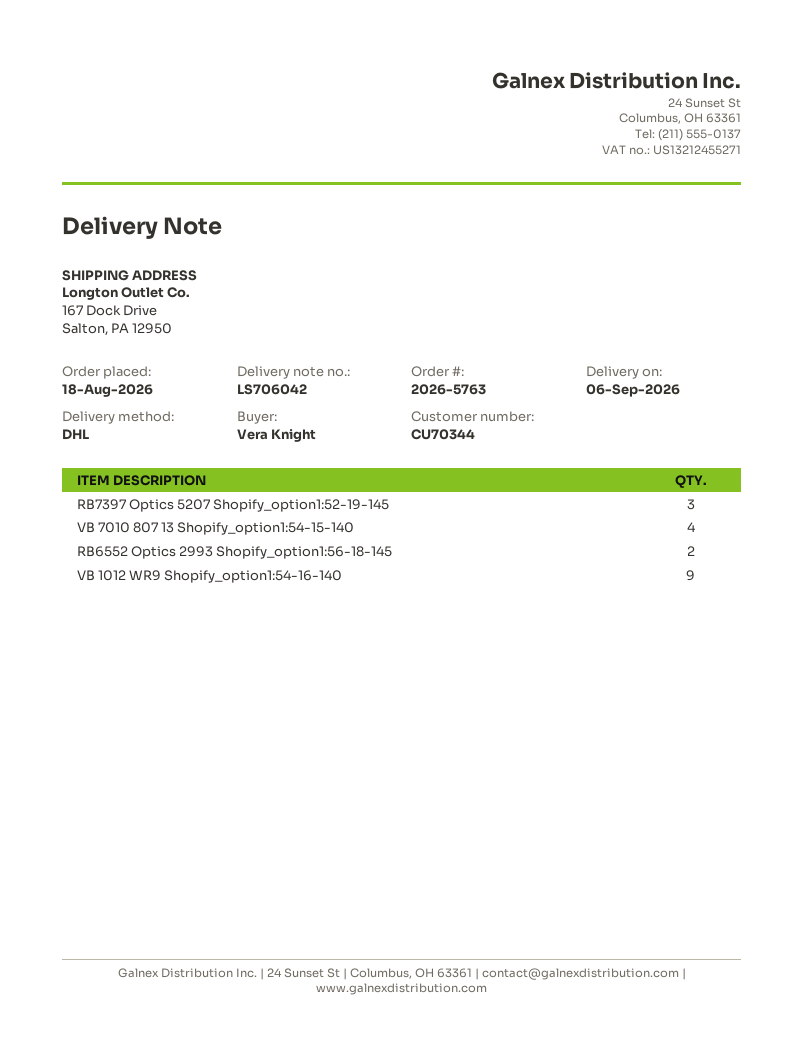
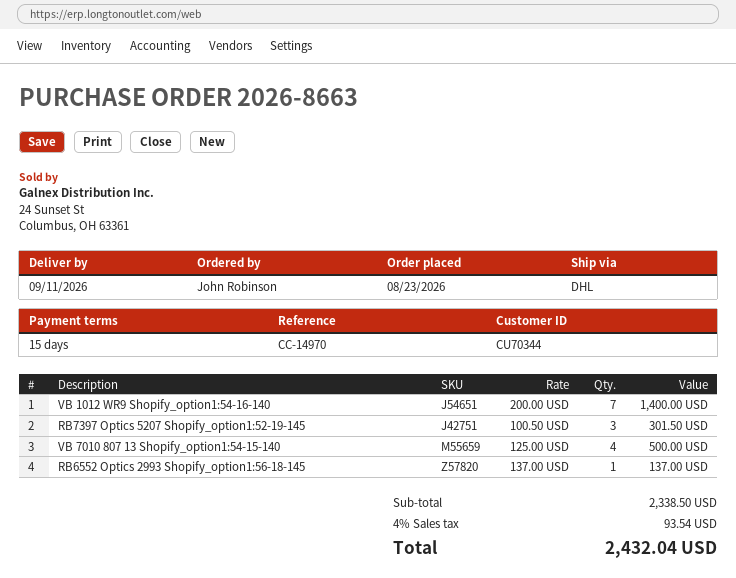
order number: 2026-5763 -> 2026-8663
order date: 2026-08-18 -> 2026-08-23
delivery date: 2026-09-06 -> 2026-09-11
ordered by: Vera Knight -> John Robinson
RB6552 Optics 2993 Shopify_option1:56-18-145: 2 -> 1
VB 1012 WR9 Shopify_option1:54-16-140: 9 -> 7

